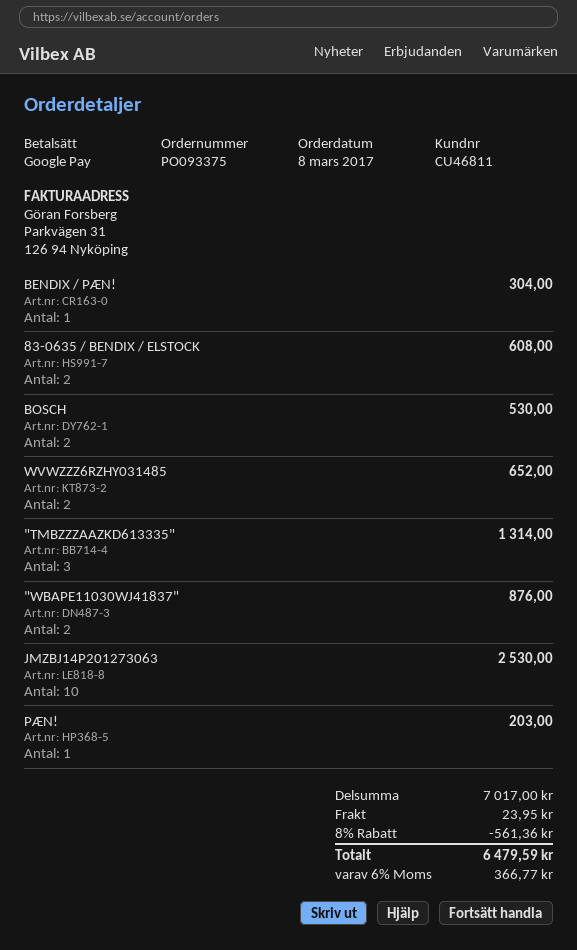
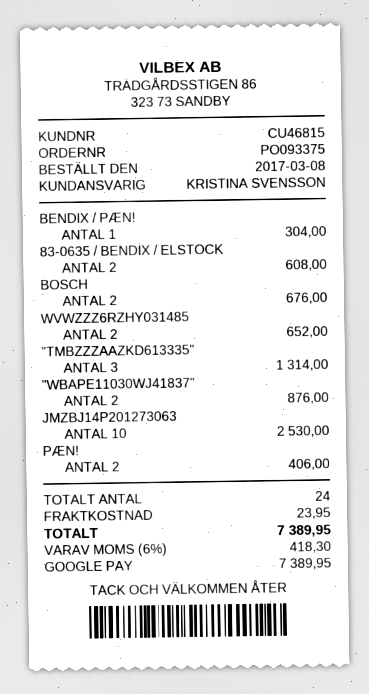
customer number: CU46811 -> CU46815
BOSCH: 2 for 530.00 -> 2 for 676.00
PÆN!: 1 for 203.00 -> 2 for 406.00
discount: 8% = 561.36 -> none
tax: 6% = 366.77 -> 6% = 418.30
total: 6479.59 -> 7389.95

